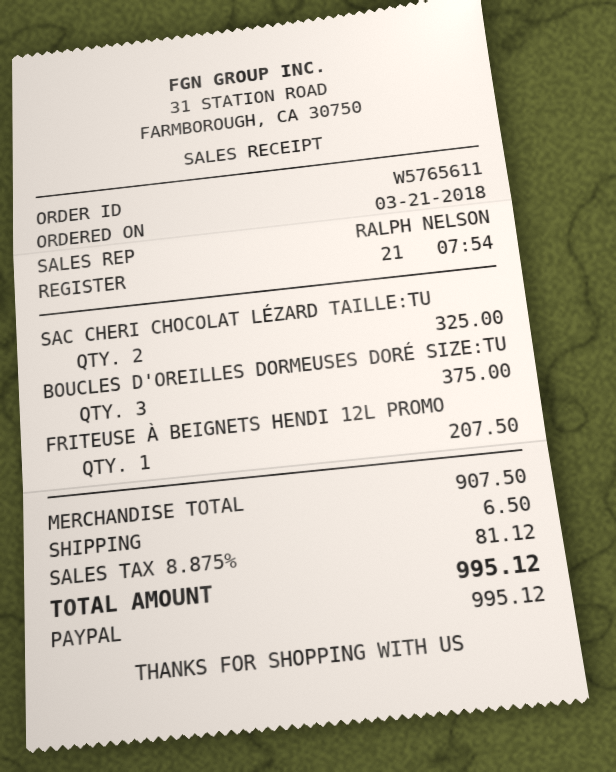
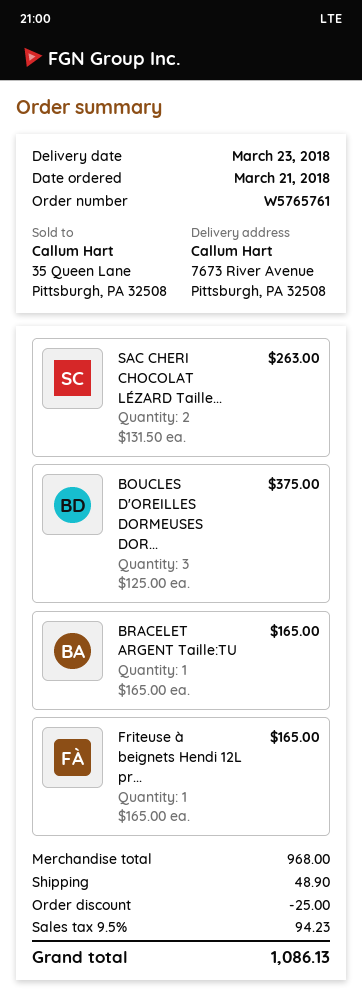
order number: W5765611 -> W5765761
SAC CHERI CHOCOLAT LÉZARD TAILLE:TU: 2 for 325.00 -> 2 for 263.00
FRITEUSE À BEIGNETS HENDI 12L PROMO: 1 for 207.50 -> 1 for 165.00
BRACELET ARGENT Taille:TU: none -> 1 for 165.00
subtotal: 907.50 -> 968.00
discount: none -> 25.00
shipping: 6.50 -> 48.90
tax: 8.875% = 81.12 -> 9.5% = 94.23
total: 995.12 -> 1086.13

